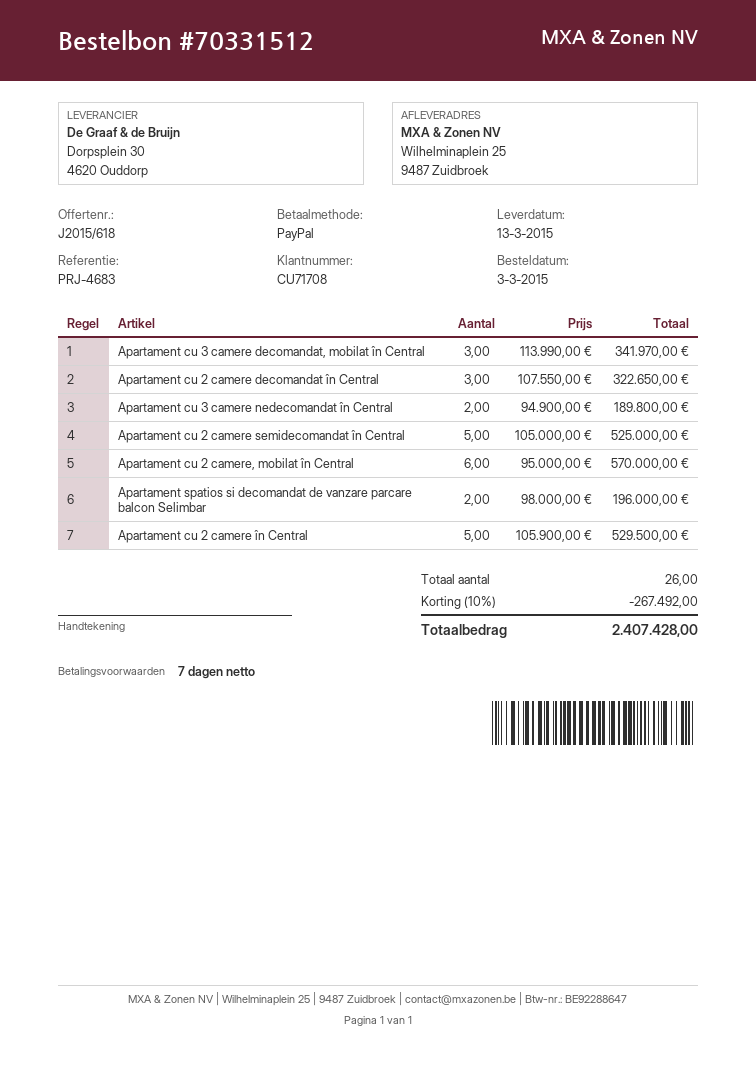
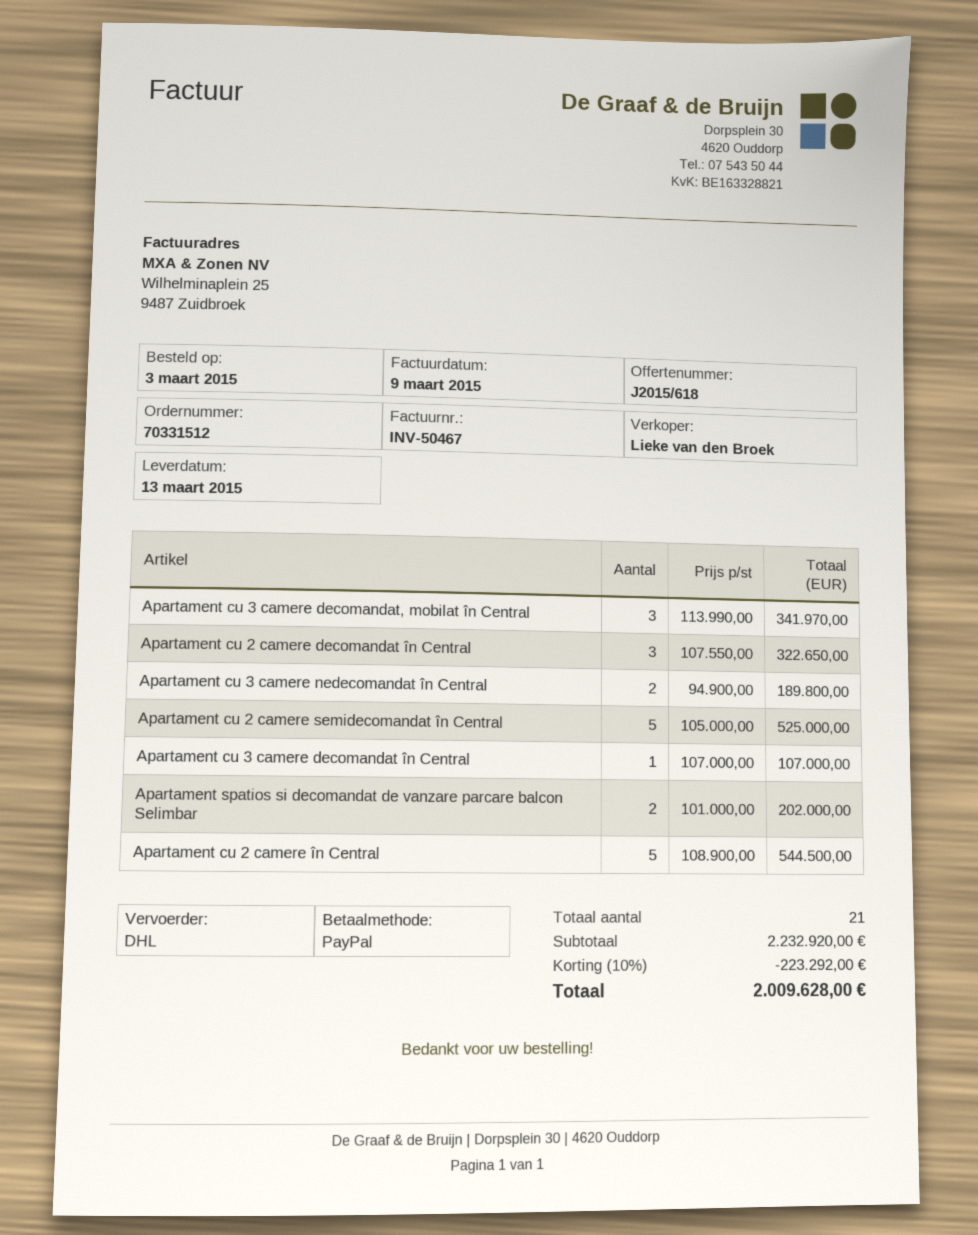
Apartament cu 2 camere, mobilat în Central: 6 x 95000.00 = 570000.00 -> none
Apartament spatios si decomandat de vanzare parcare balcon Selimbar: 2 x 98000.00 = 196000.00 -> 2 x 101000.00 = 202000.00
Apartament cu 2 camere în Central: 5 x 105900.00 = 529500.00 -> 5 x 108900.00 = 544500.00
Apartament cu 3 camere decomandat în Central: none -> 1 x 107000.00 = 107000.00
total quantity: 26 -> 21
discount: 10% = 267492.00 -> 10% = 223292.00
total: 2407428.00 -> 2009628.00

